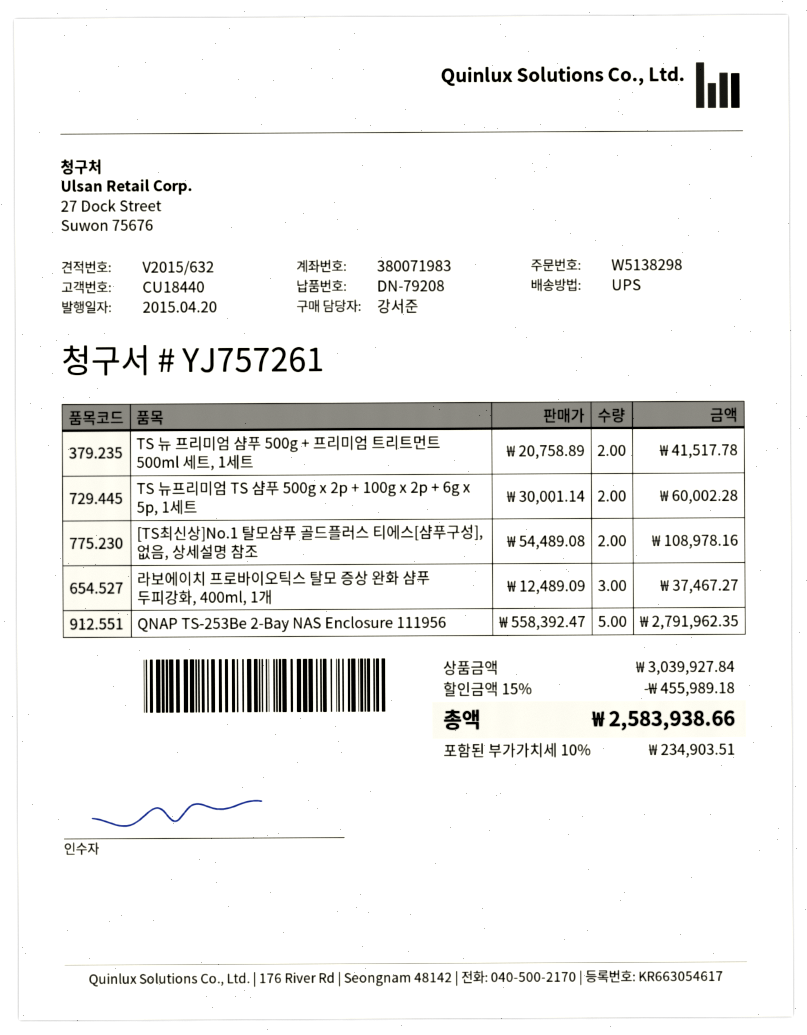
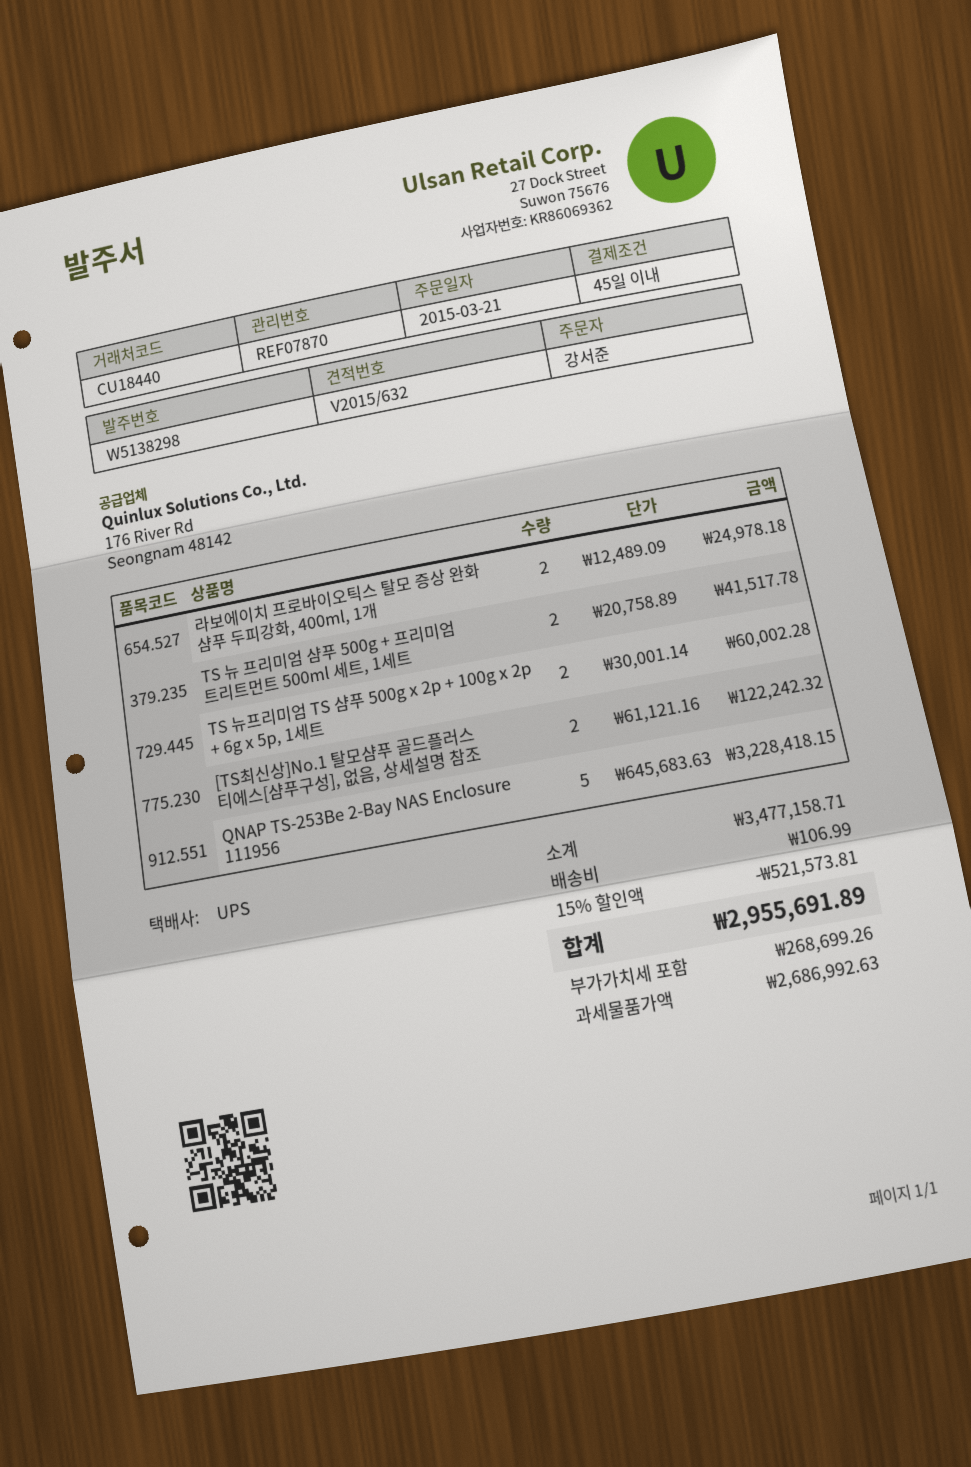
[TS최신상]No.1 탈모샴푸 골드플러스 티에스[샴푸구성], 없음, 상세설명 참조: 2 x 54489.08 = 108978.16 -> 2 x 61121.16 = 122242.32
라보에이치 프로바이오틱스 탈모 증상 완화 샴푸 두피강화, 400ml, 1개: 3 x 12489.09 = 37467.27 -> 2 x 12489.09 = 24978.18
QNAP TS-253Be 2-Bay NAS Enclosure 111956: 5 x 558392.47 = 2791962.35 -> 5 x 645683.63 = 3228418.15
subtotal: 3039927.84 -> 3477158.71
discount: 15% = 455989.18 -> 15% = 521573.81
shipping: none -> 106.99
tax: 234903.51 -> 268699.26
total: 2583938.66 -> 2955691.89

